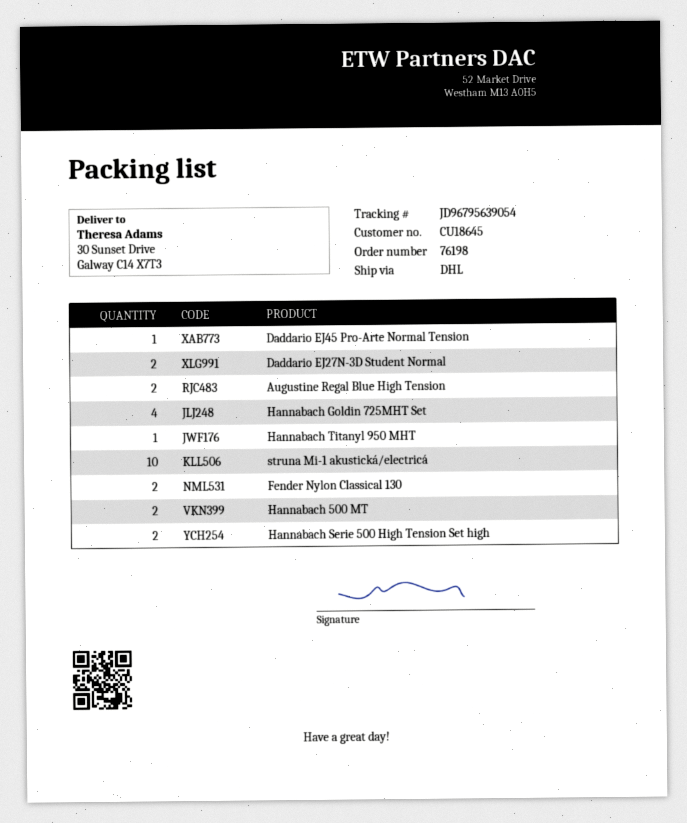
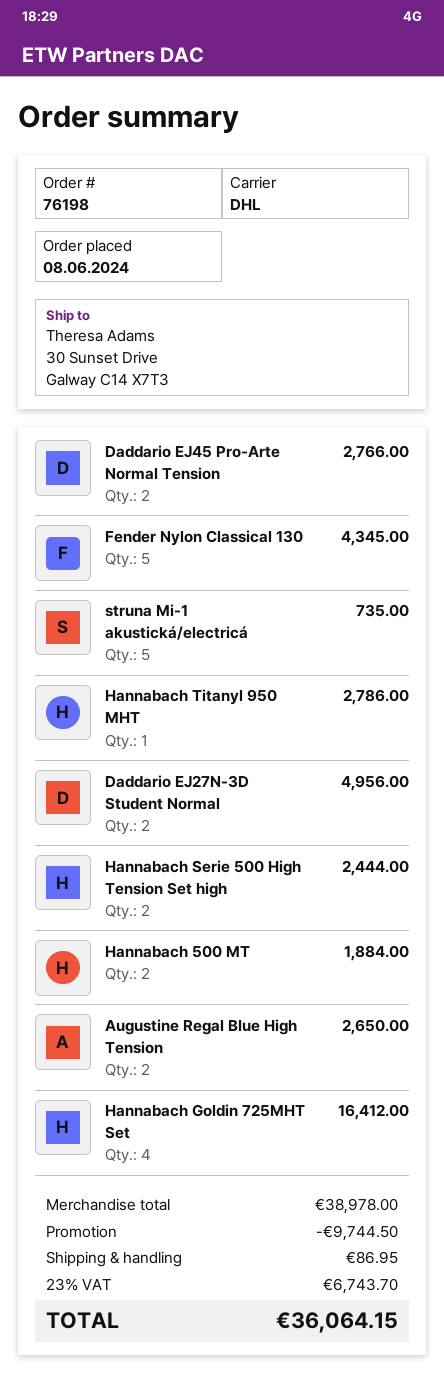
Daddario EJ45 Pro-Arte Normal Tension: 1 -> 2
struna Mi-1 akustická/electricá: 10 -> 5
Fender Nylon Classical 130: 2 -> 5

